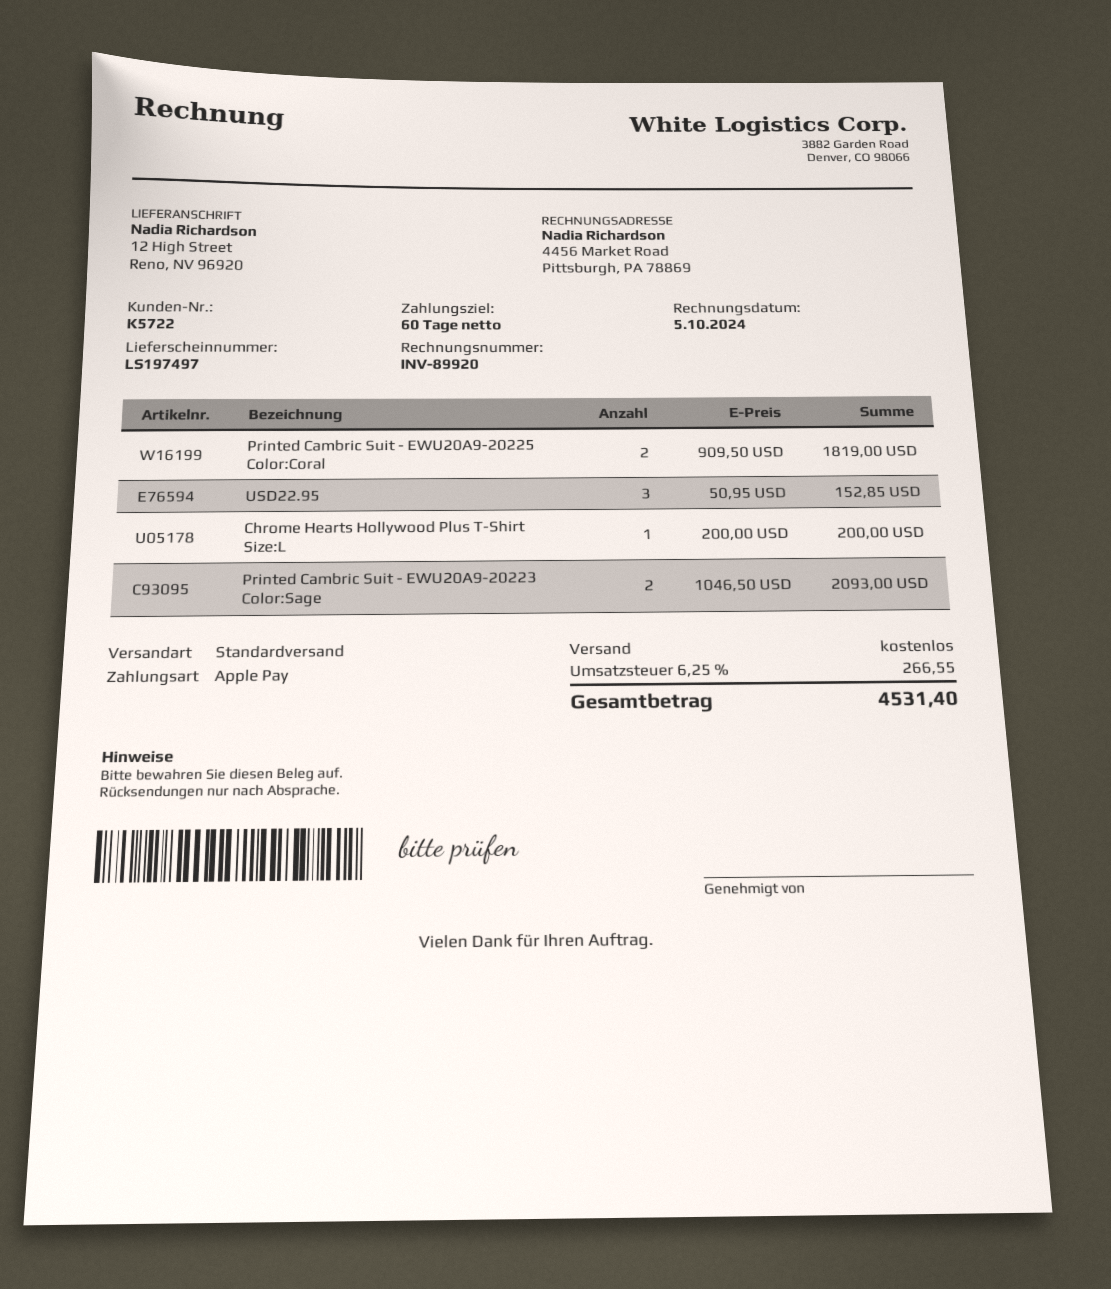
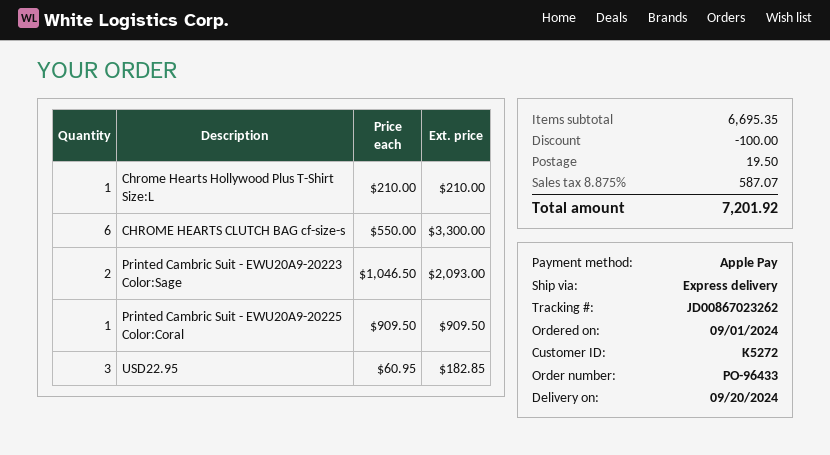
customer number: K5722 -> K5272
shipping method: standard -> express
Printed Cambric Suit - EWU20A9-20225 Color:Coral: 2 x 909.50 = 1819.00 -> 1 x 909.50 = 909.50
USD22.95: 3 x 50.95 = 152.85 -> 3 x 60.95 = 182.85
Chrome Hearts Hollywood Plus T-Shirt Size:L: 1 x 200.00 = 200.00 -> 1 x 210.00 = 210.00
CHROME HEARTS CLUTCH BAG cf-size-s: none -> 6 x 550.00 = 3300.00
discount: none -> 100.00
shipping: 0.00 -> 19.50
tax: 6.25% = 266.55 -> 8.875% = 587.07
total: 4531.40 -> 7201.92

